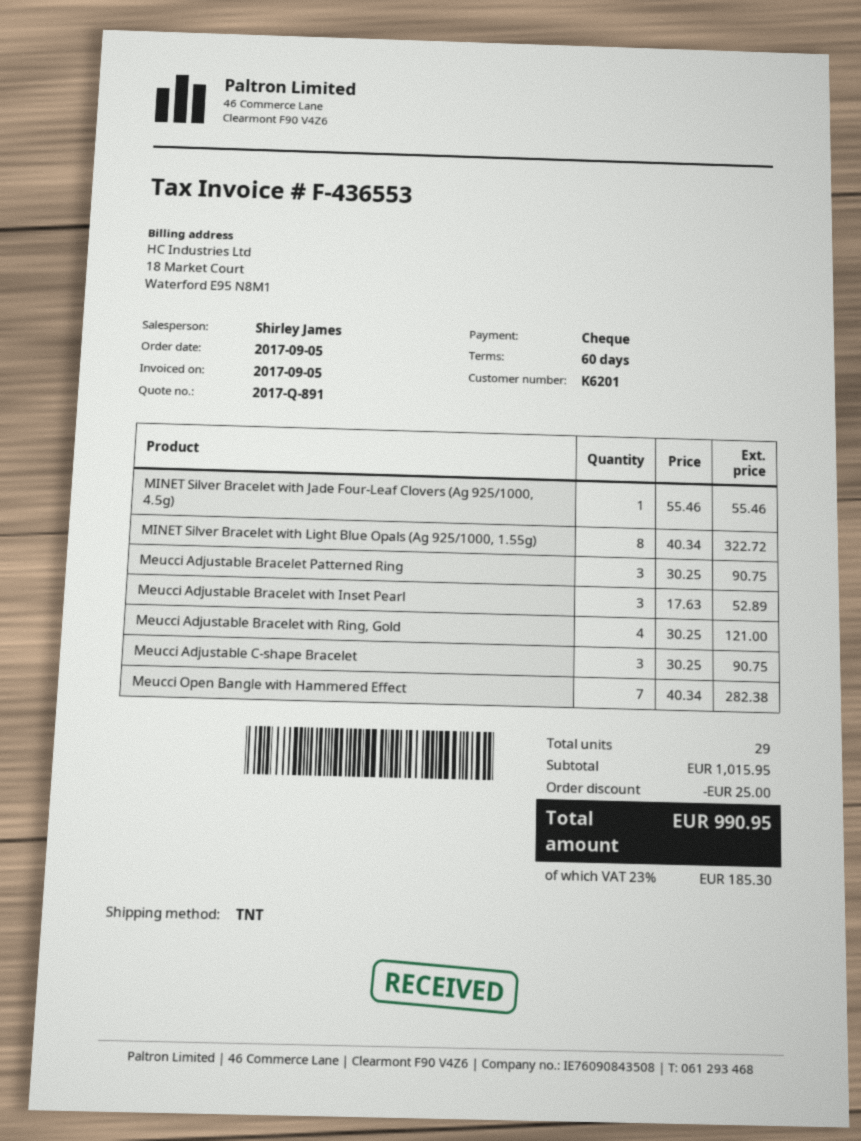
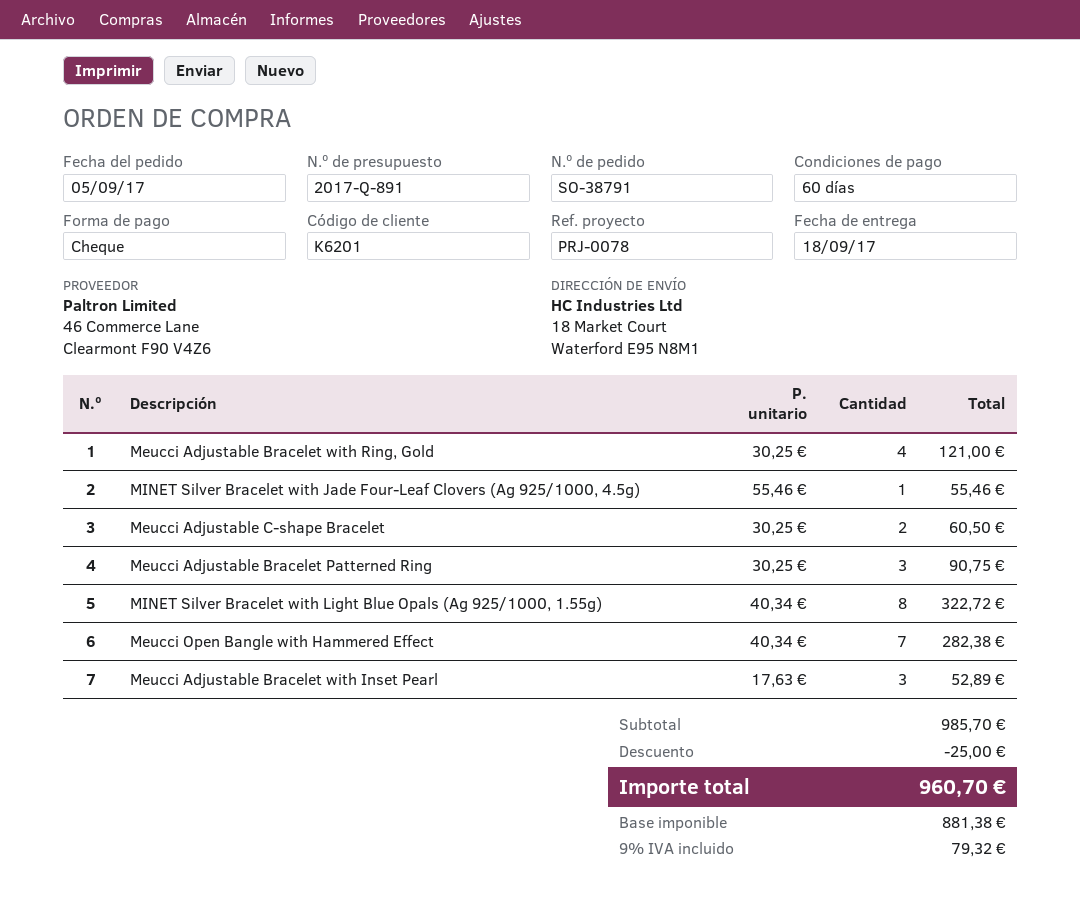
Meucci Adjustable C-shape Bracelet: 3 x 30.25 = 90.75 -> 2 x 30.25 = 60.50
subtotal: 1015.95 -> 985.70
tax: 23% = 185.30 -> 9% = 79.32
total: 990.95 -> 960.70

